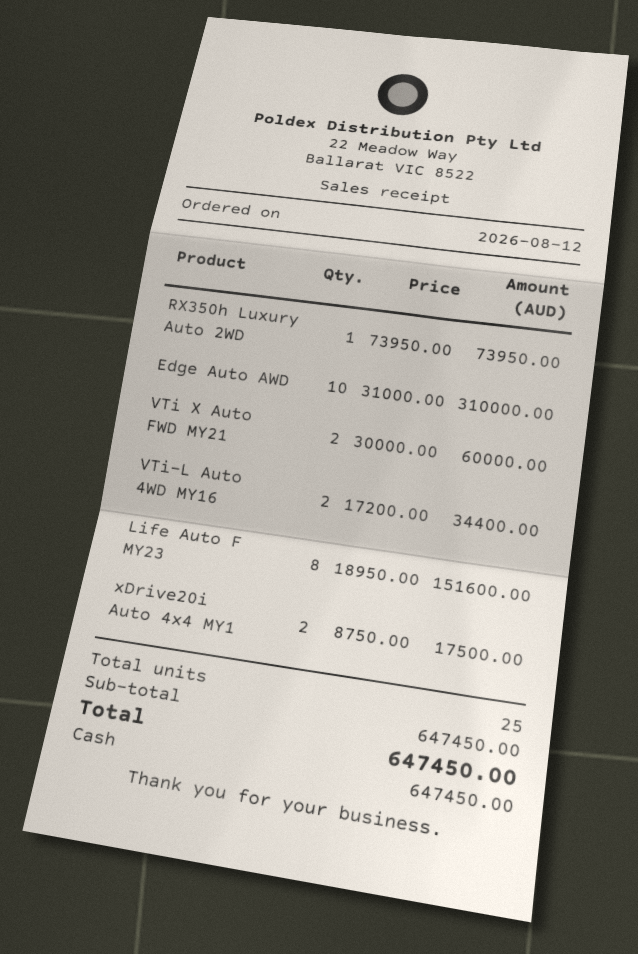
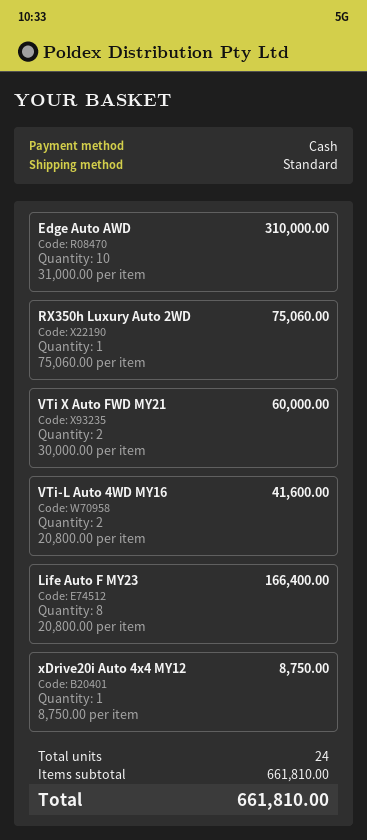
RX350h Luxury Auto 2WD: 1 x 73950.00 = 73950.00 -> 1 x 75060.00 = 75060.00
VTi-L Auto 4WD MY16: 2 x 17200.00 = 34400.00 -> 2 x 20800.00 = 41600.00
Life Auto F MY23: 8 x 18950.00 = 151600.00 -> 8 x 20800.00 = 166400.00
xDrive20i Auto 4x4 MY1: 2 x 8750.00 = 17500.00 -> 1 x 8750.00 = 8750.00
total quantity: 25 -> 24
subtotal: 647450.00 -> 661810.00
total: 647450.00 -> 661810.00

